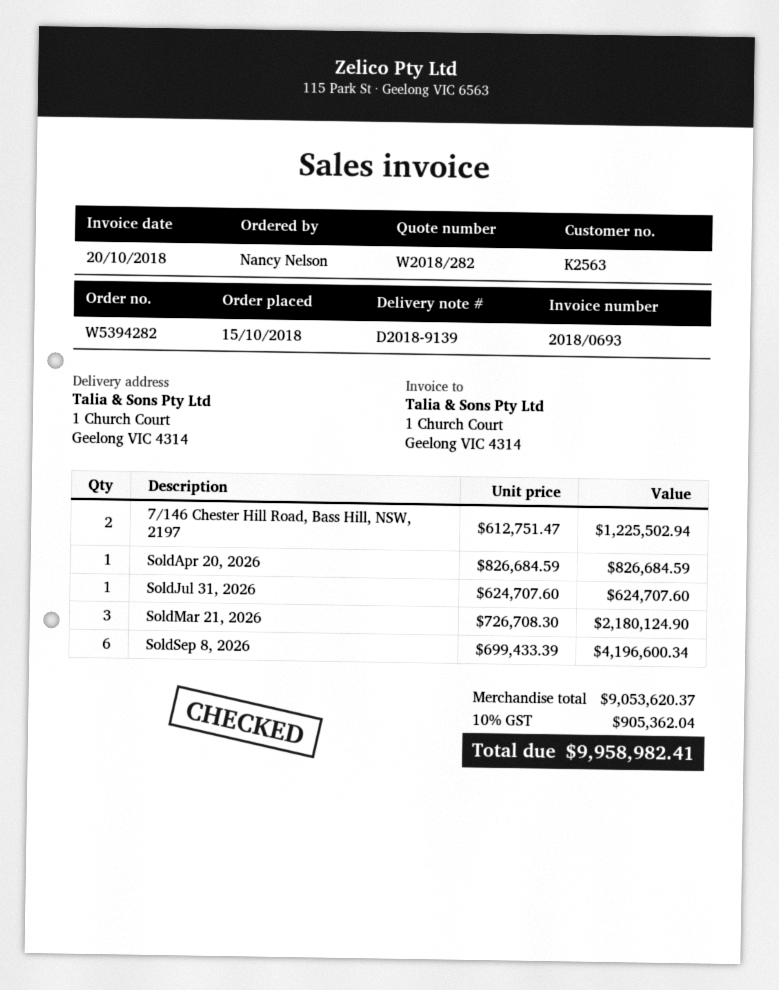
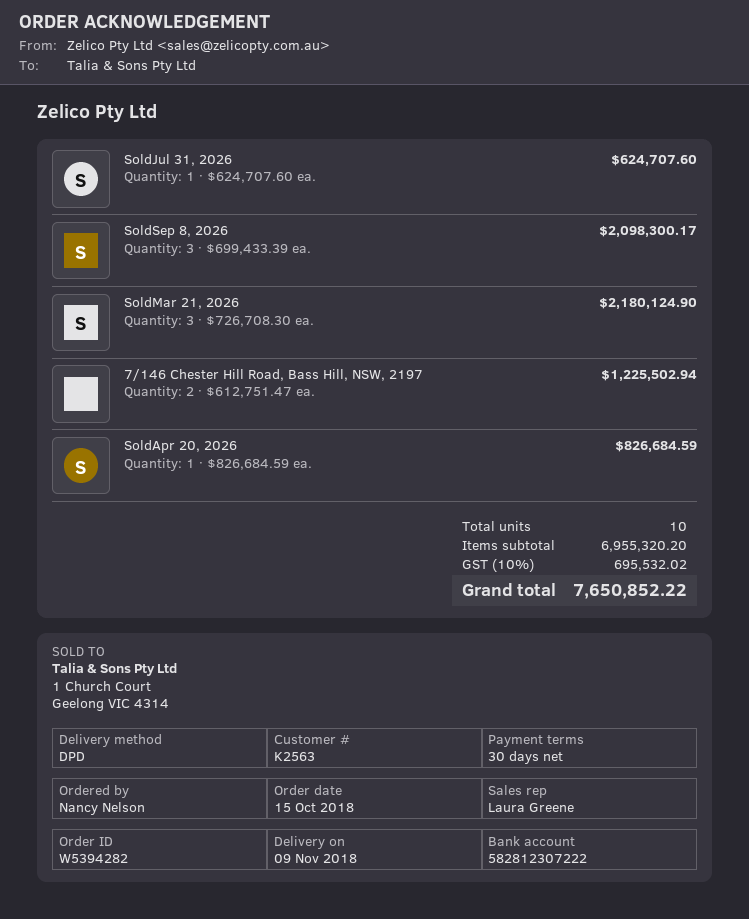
SoldSep 8, 2026: 6 x 699433.39 = 4196600.34 -> 3 x 699433.39 = 2098300.17
subtotal: 9053620.37 -> 6955320.20
tax: 10% = 905362.04 -> 10% = 695532.02
total: 9958982.41 -> 7650852.22

